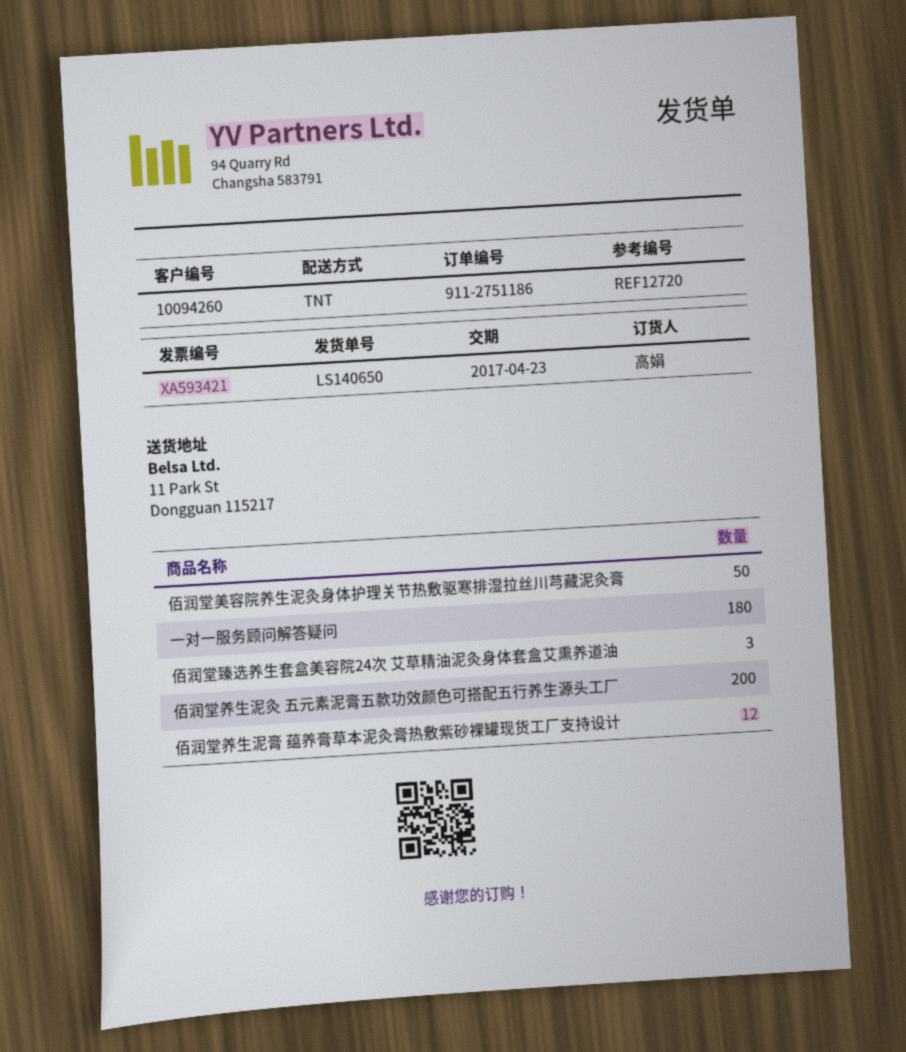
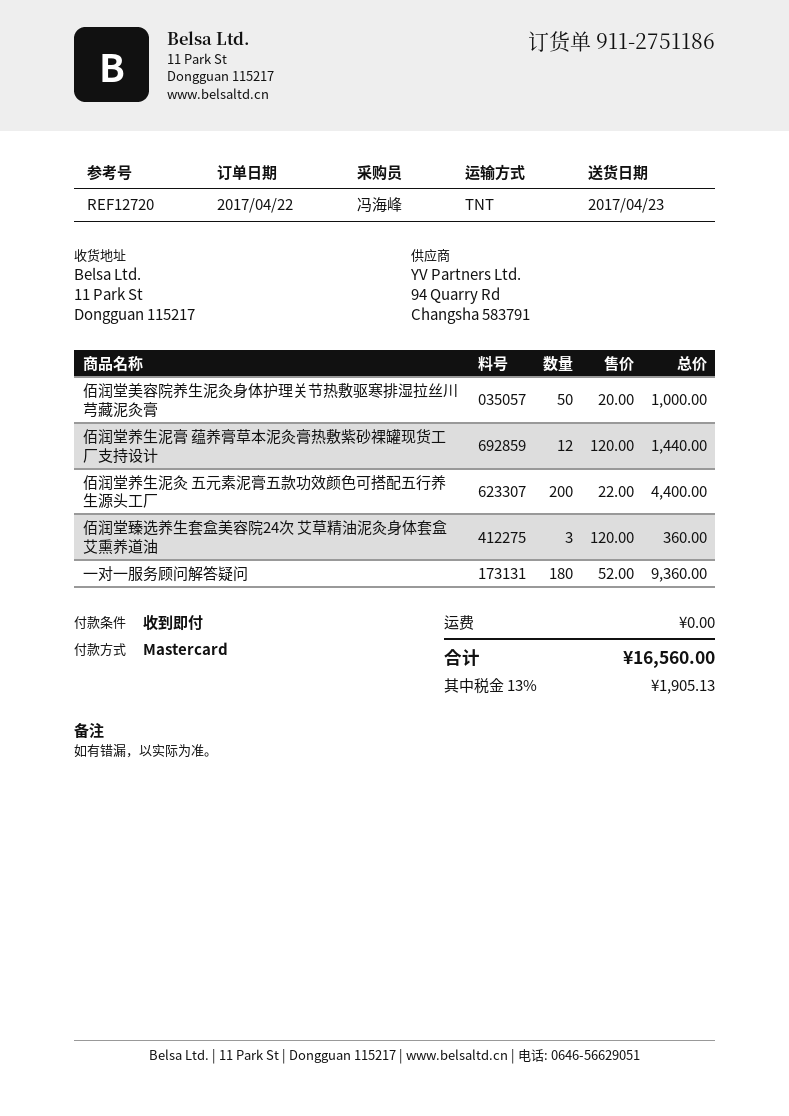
ordered by: 高娟 -> 冯海峰

